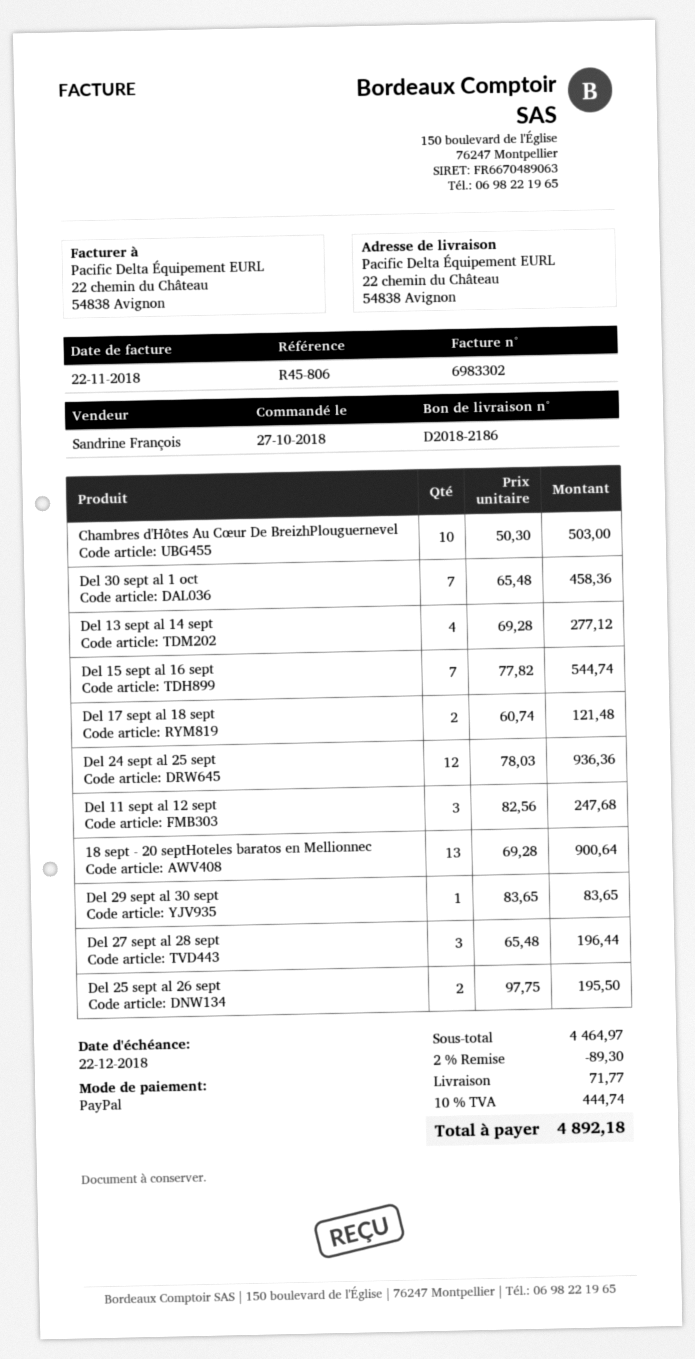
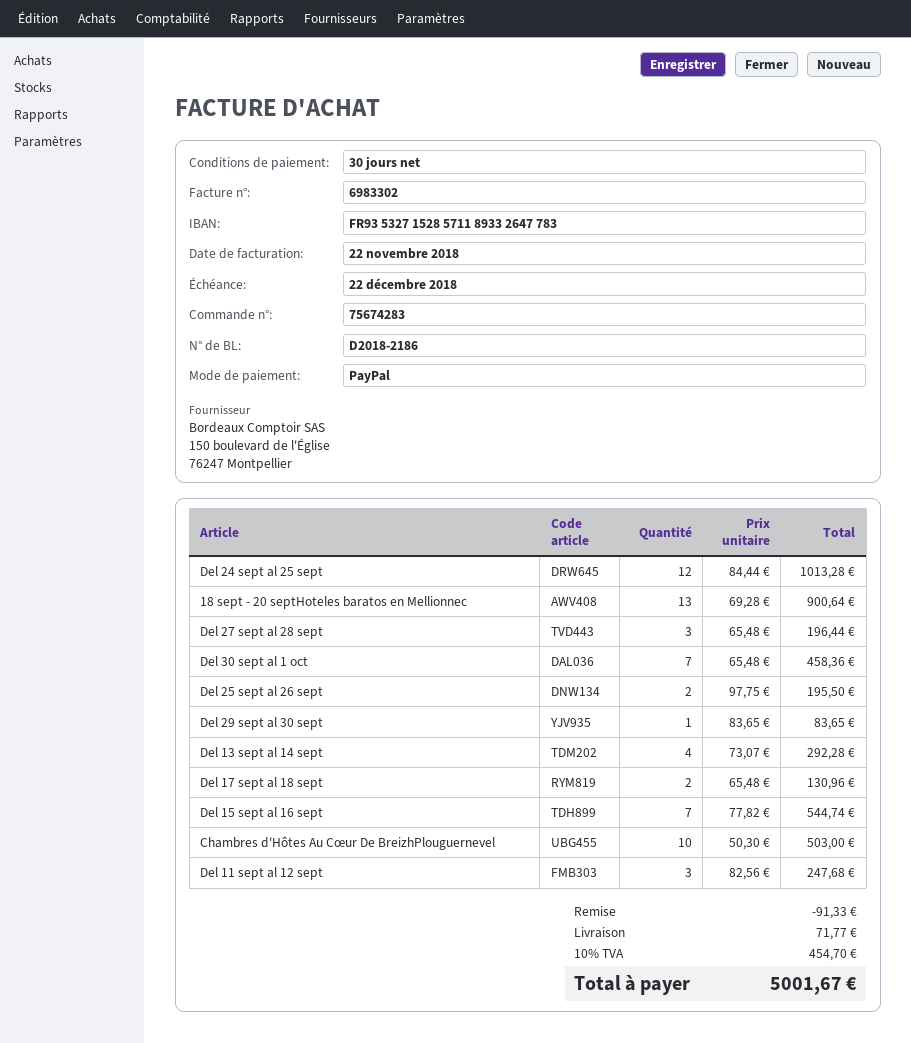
Del 13 sept al 14 sept: 4 x 69.28 = 277.12 -> 4 x 73.07 = 292.28
Del 17 sept al 18 sept: 2 x 60.74 = 121.48 -> 2 x 65.48 = 130.96
Del 24 sept al 25 sept: 12 x 78.03 = 936.36 -> 12 x 84.44 = 1013.28
discount: 89.30 -> 91.33
tax: 10% = 444.74 -> 10% = 454.70
total: 4892.18 -> 5001.67

